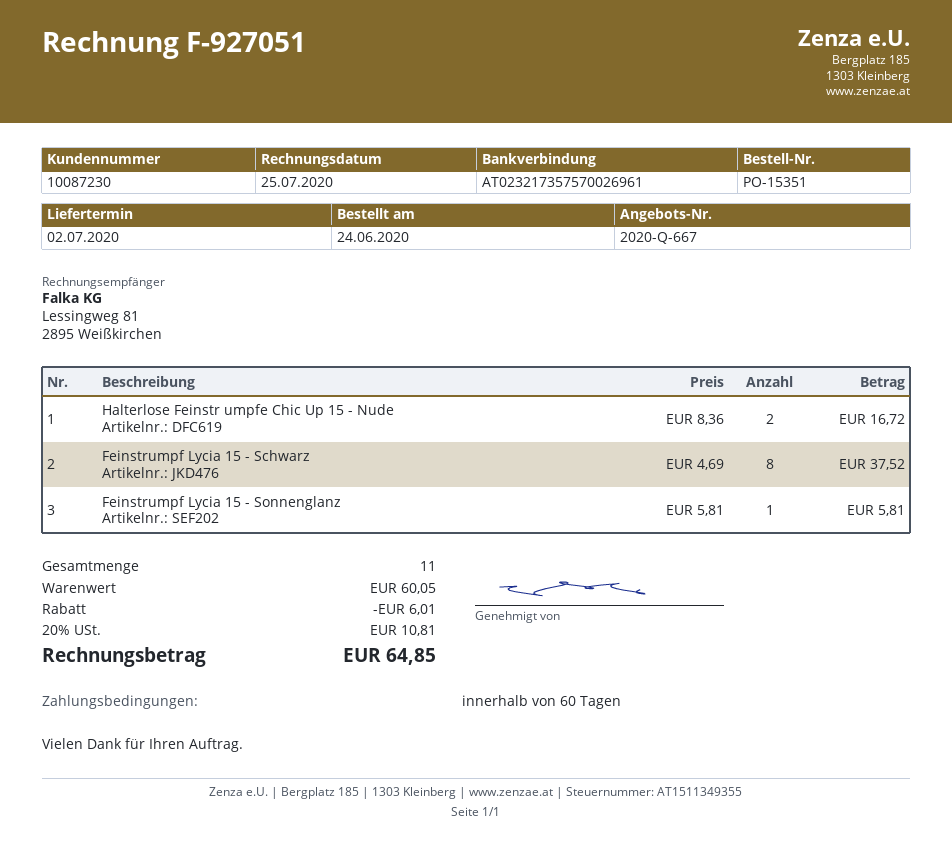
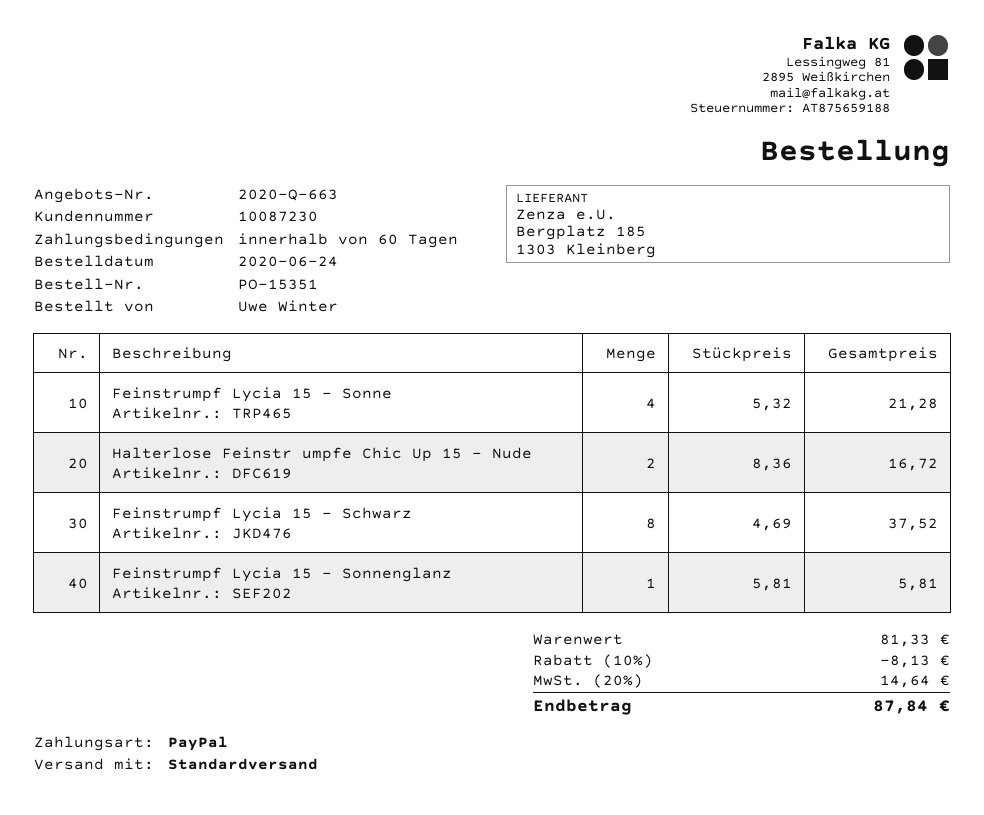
quote number: 2020-Q-667 -> 2020-Q-663
Feinstrumpf Lycia 15 - Sonne: none -> 4 x 5.32 = 21.28
subtotal: 60.05 -> 81.33
discount: 6.01 -> 8.13
tax: 20% = 10.81 -> 20% = 14.64
total: 64.85 -> 87.84

